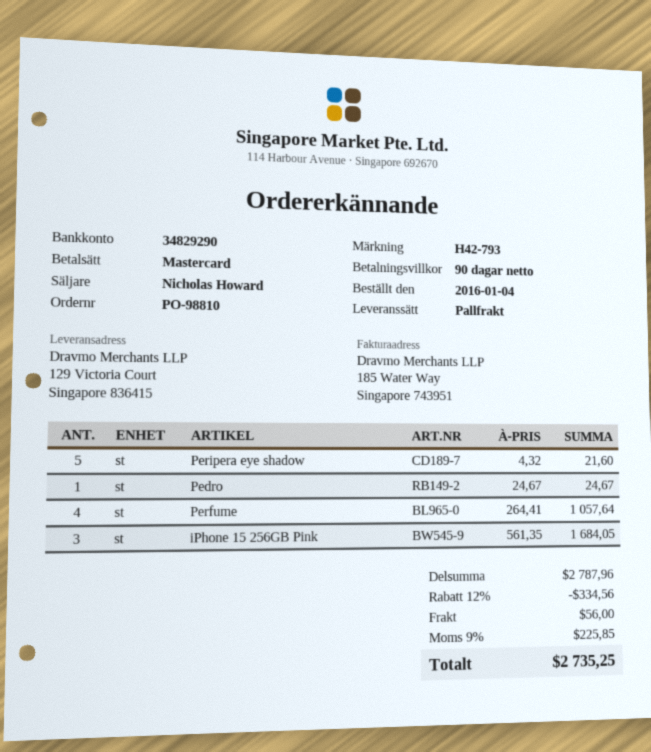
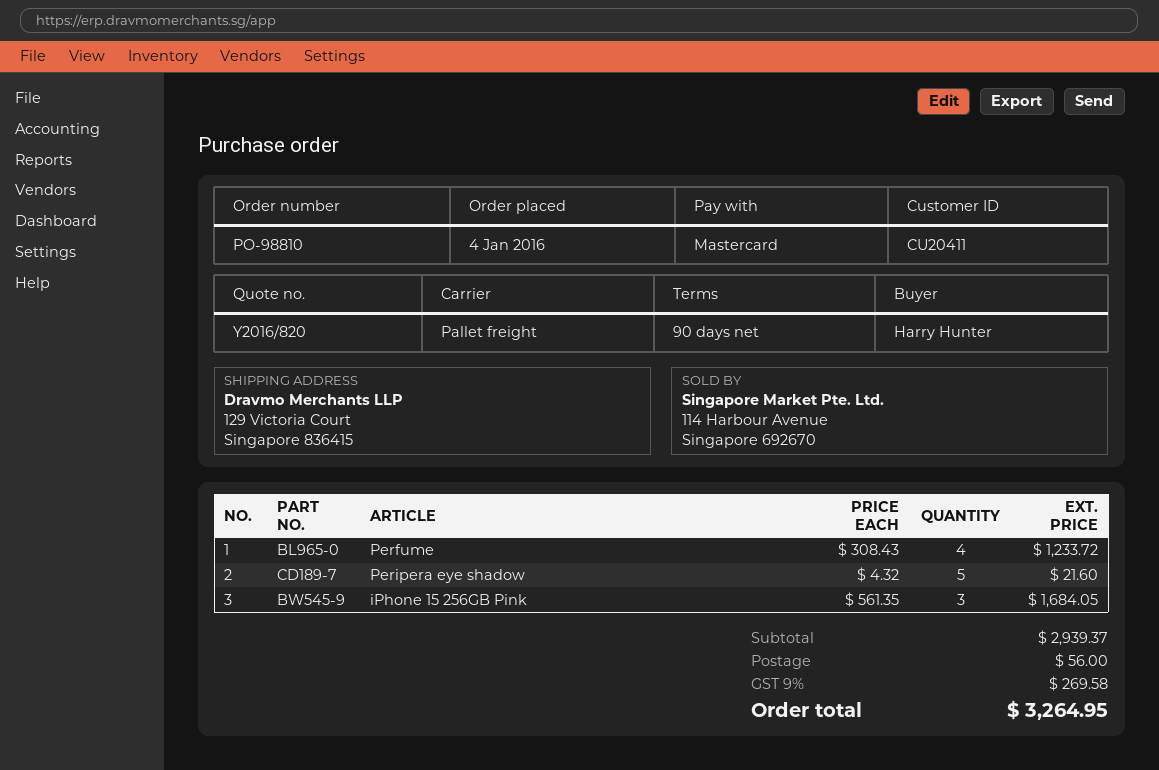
Pedro: 1 x 24.67 = 24.67 -> none
Perfume: 4 x 264.41 = 1057.64 -> 4 x 308.43 = 1233.72
subtotal: 2787.96 -> 2939.37
discount: 12% = 334.56 -> none
tax: 9% = 225.85 -> 9% = 269.58
total: 2735.25 -> 3264.95

